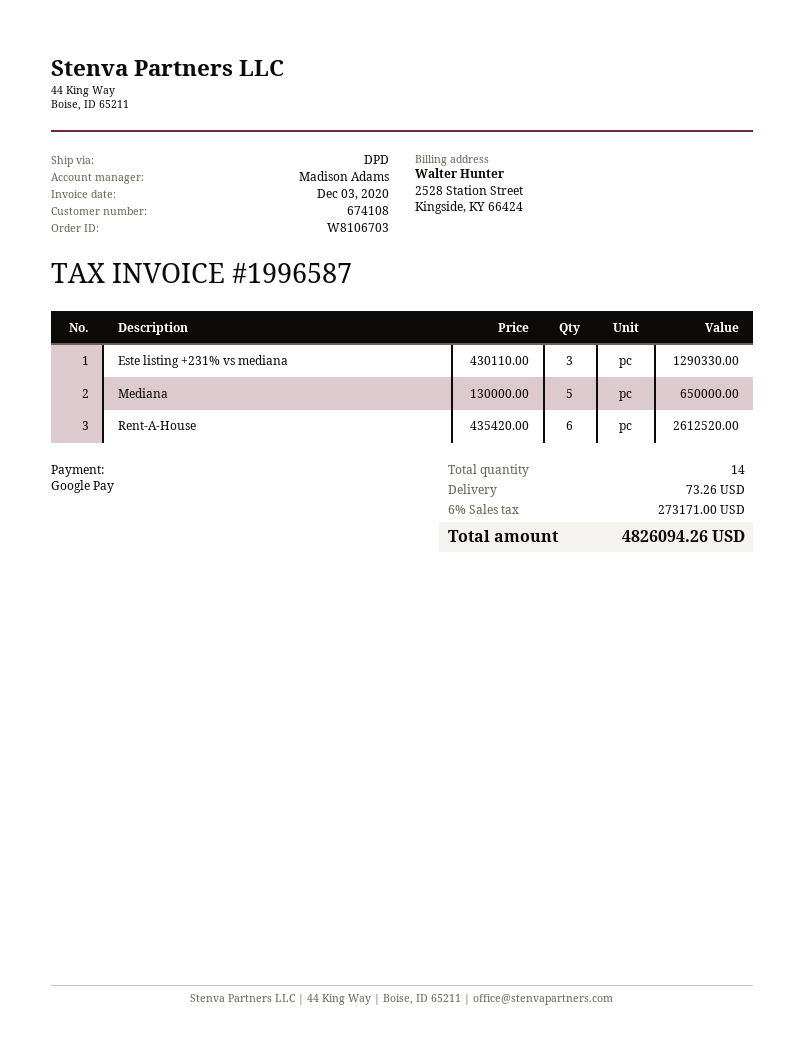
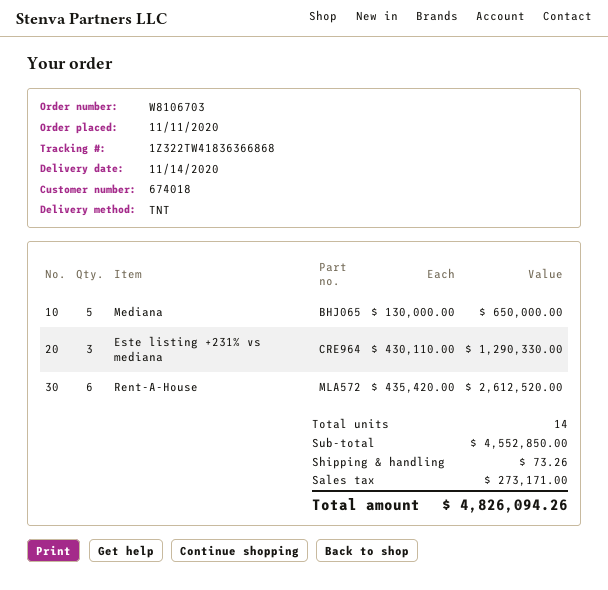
customer number: 674108 -> 674018
shipping method: DPD -> TNT

